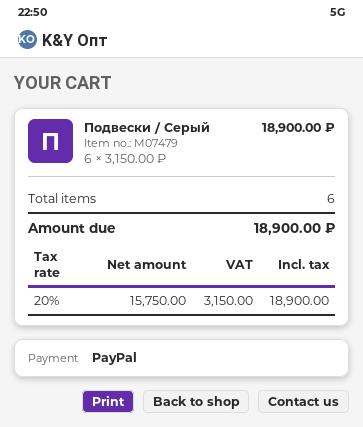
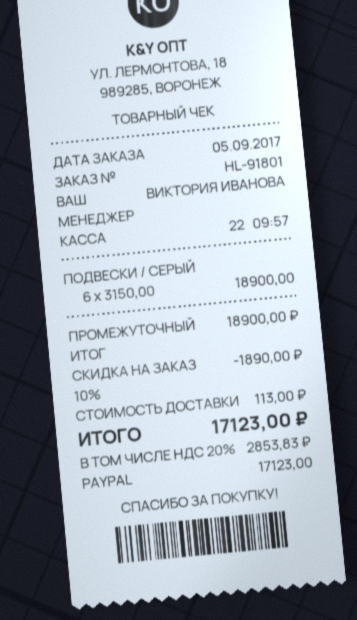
discount: none -> 10% = 1890.00
shipping: none -> 113.00
tax: 20% = 3150.00 -> 20% = 2853.83
total: 18900.00 -> 17123.00

